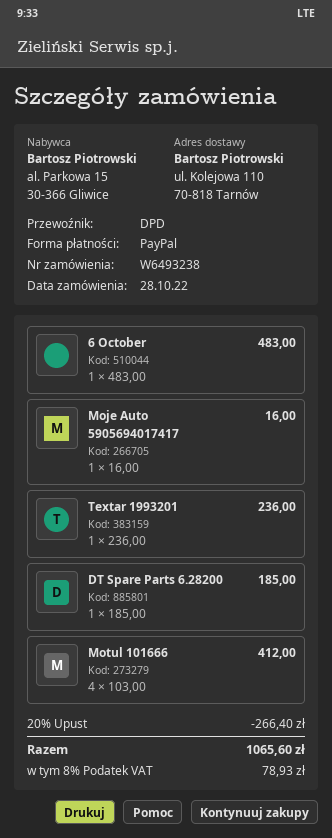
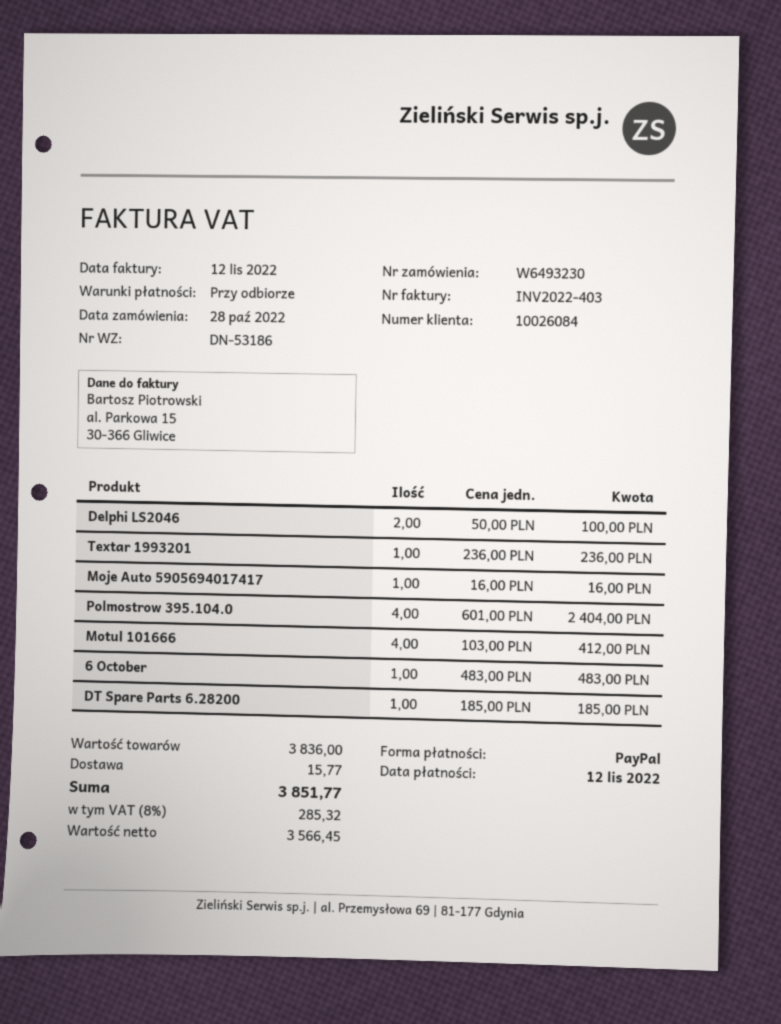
order number: W6493238 -> W6493230
Delphi LS2046: none -> 2 x 50.00 = 100.00
Polmostrow 395.104.0: none -> 4 x 601.00 = 2404.00
discount: 20% = 266.40 -> none
shipping: none -> 15.77
tax: 8% = 78.93 -> 8% = 285.32
total: 1065.60 -> 3851.77

